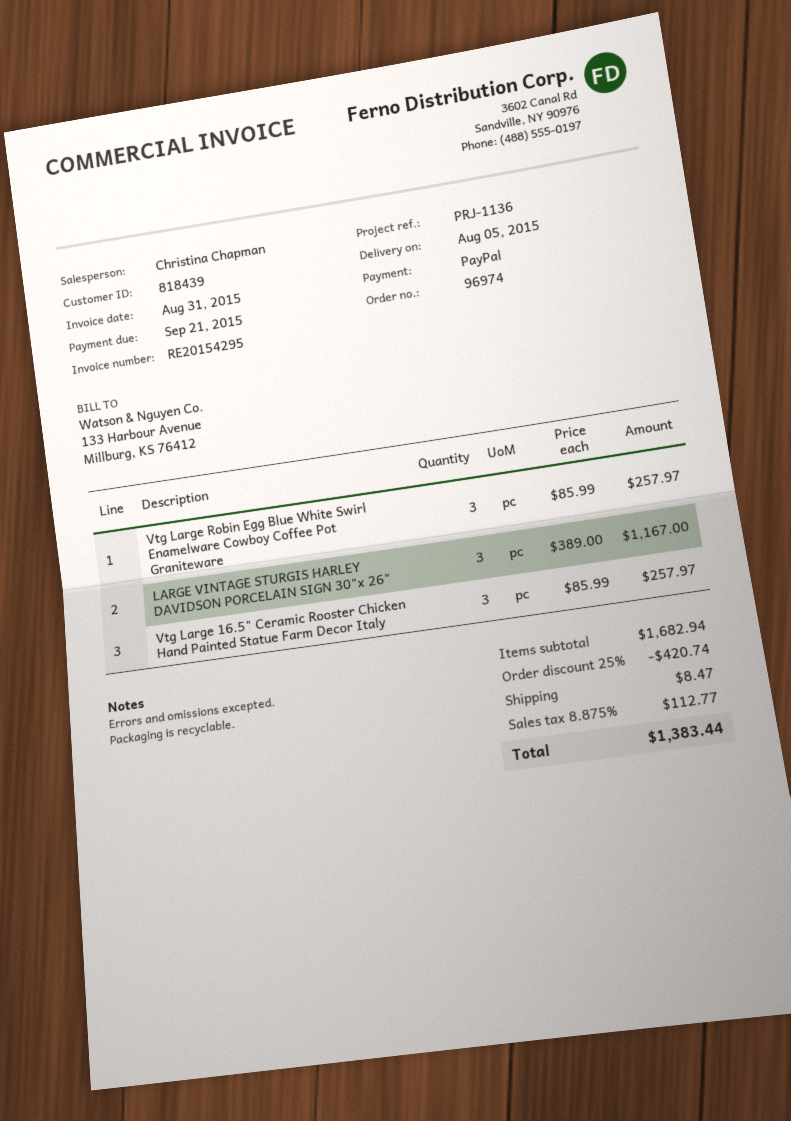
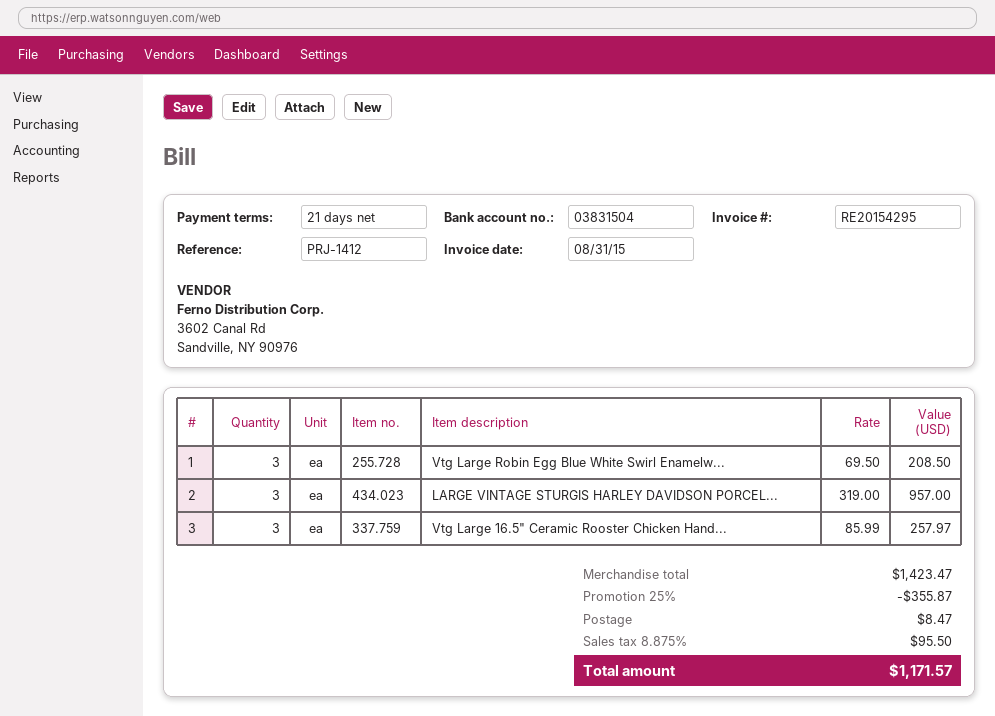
reference: PRJ-1136 -> PRJ-1412
Vtg Large Robin Egg Blue White Swirl Enamelware Cowboy Coffee Pot Graniteware: 3 x 85.99 = 257.97 -> 3 x 69.50 = 208.50
LARGE VINTAGE STURGIS HARLEY DAVIDSON PORCELAIN SIGN 30"x 26": 3 x 389.00 = 1167.00 -> 3 x 319.00 = 957.00
subtotal: 1682.94 -> 1423.47
discount: 25% = 420.74 -> 25% = 355.87
tax: 8.875% = 112.77 -> 8.875% = 95.50
total: 1383.44 -> 1171.57

